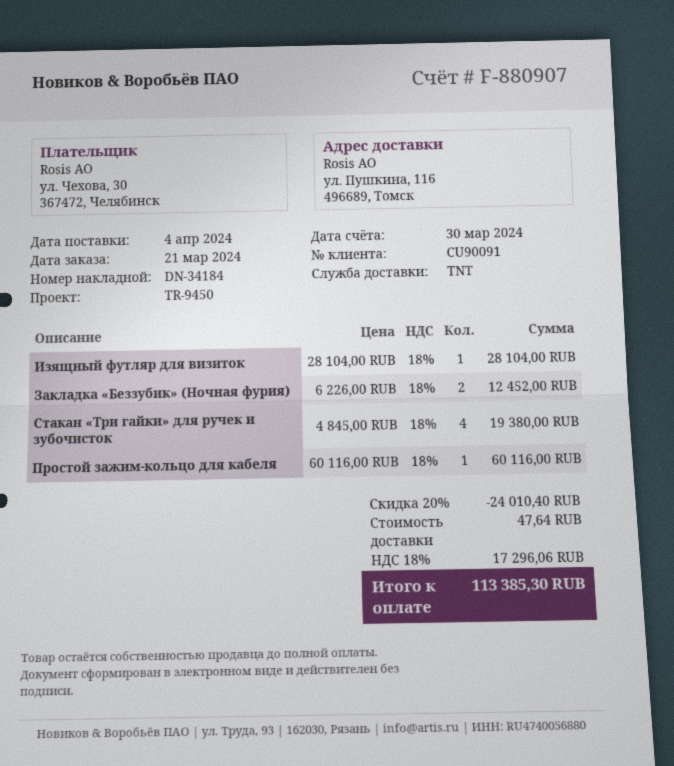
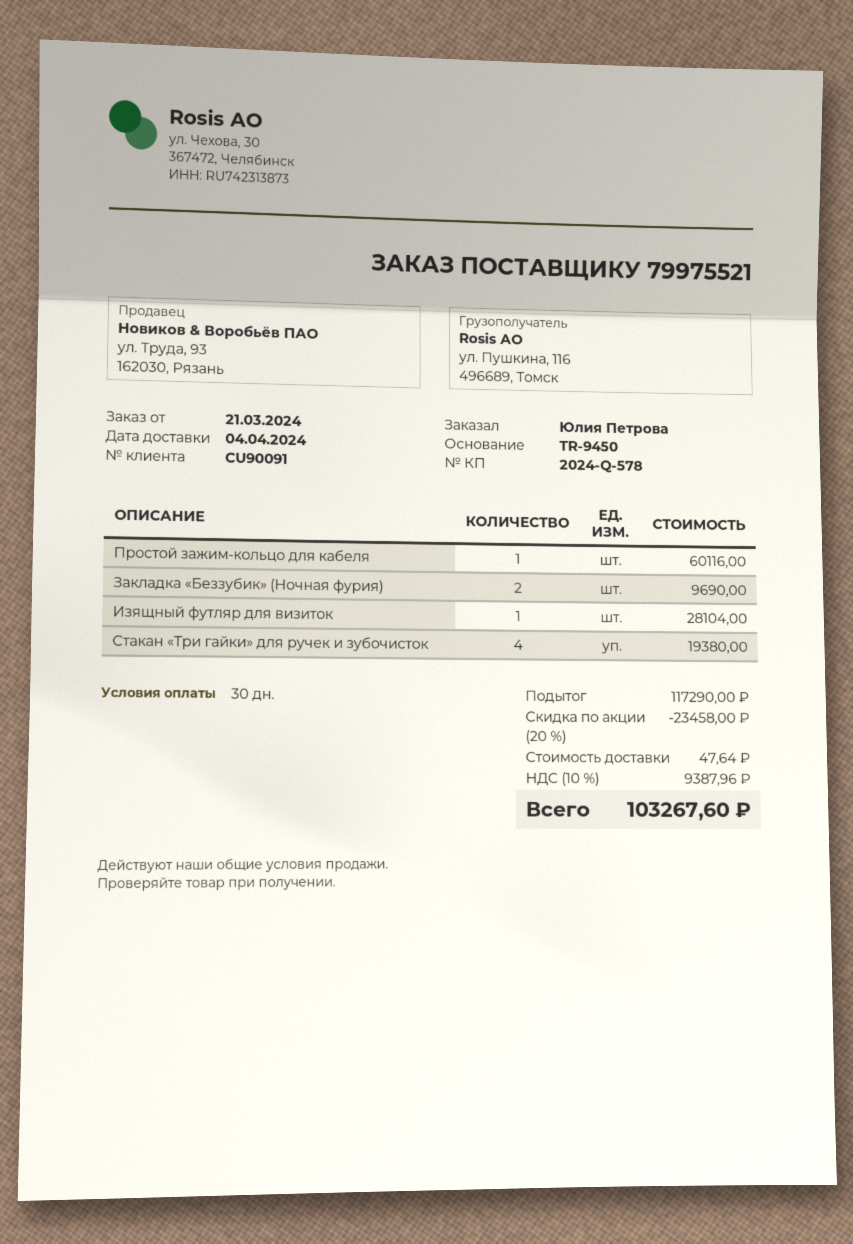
Закладка «Беззубик» (Ночная фурия): 2 for 12452.00 -> 2 for 9690.00
discount: 20% = 24010.40 -> 20% = 23458.00
tax: 18% = 17296.06 -> 10% = 9387.96
total: 113385.30 -> 103267.60

